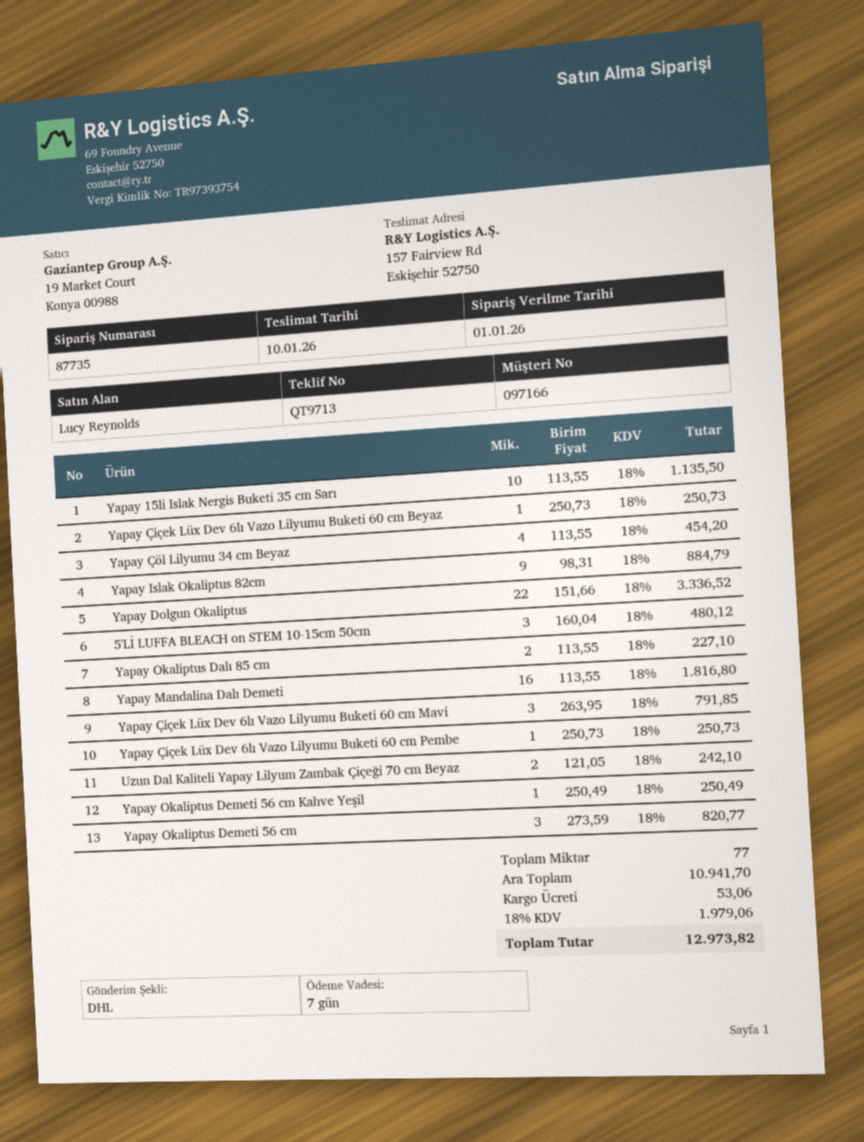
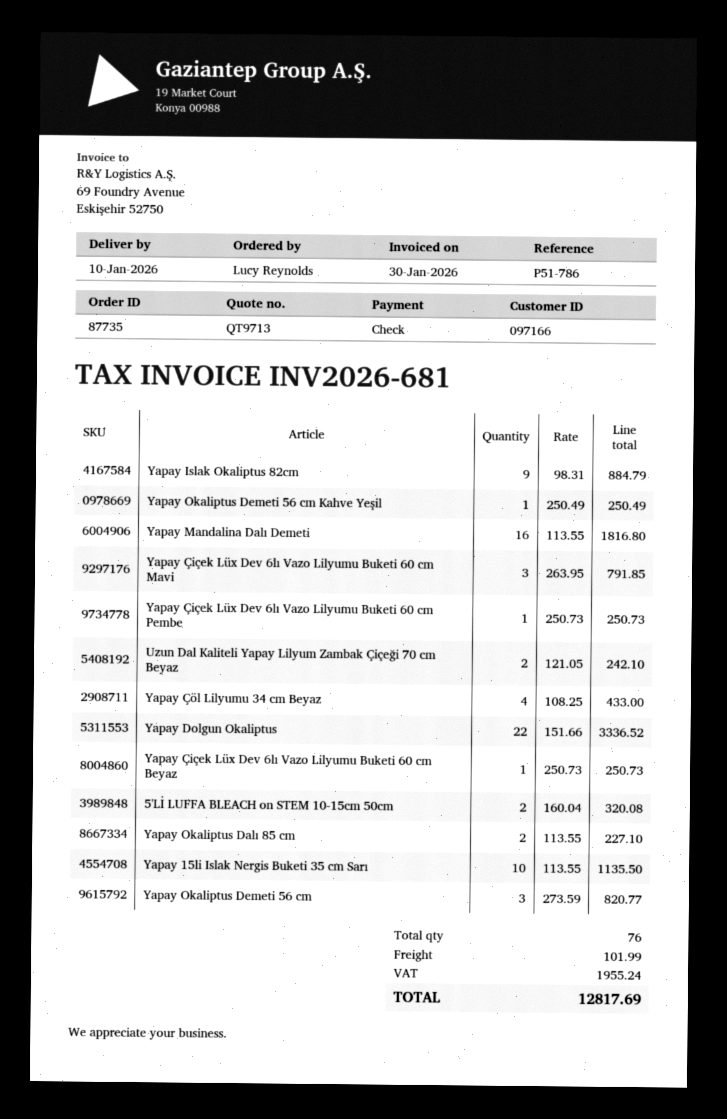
Yapay Çöl Lilyumu 34 cm Beyaz: 4 x 113.55 = 454.20 -> 4 x 108.25 = 433.00
5'Lİ LUFFA BLEACH on STEM 10-15cm 50cm: 3 x 160.04 = 480.12 -> 2 x 160.04 = 320.08
total quantity: 77 -> 76
shipping: 53.06 -> 101.99
tax: 1979.06 -> 1955.24
total: 12973.82 -> 12817.69

